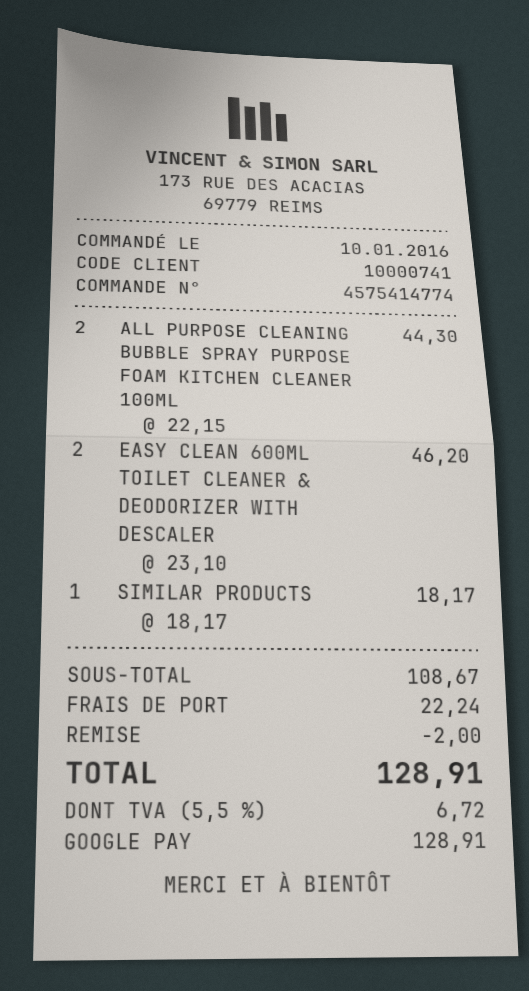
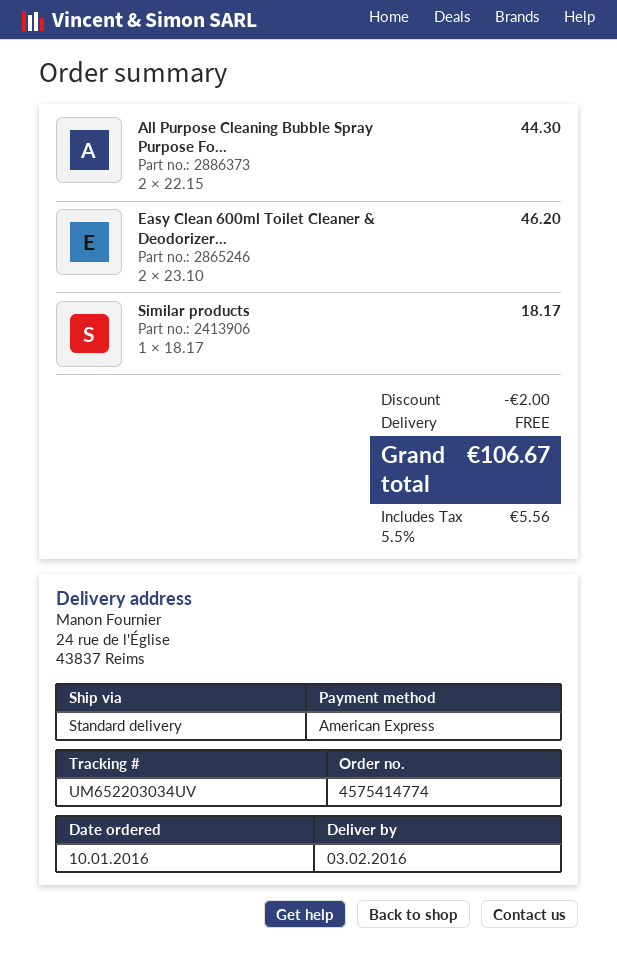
payment method: Google Pay -> American Express
shipping: 22.24 -> 0.00
tax: 5.5% = 6.72 -> 5.5% = 5.56
total: 128.91 -> 106.67

